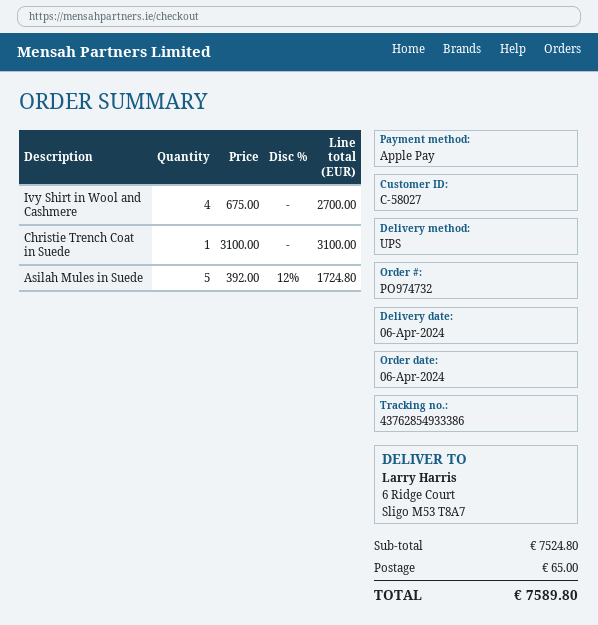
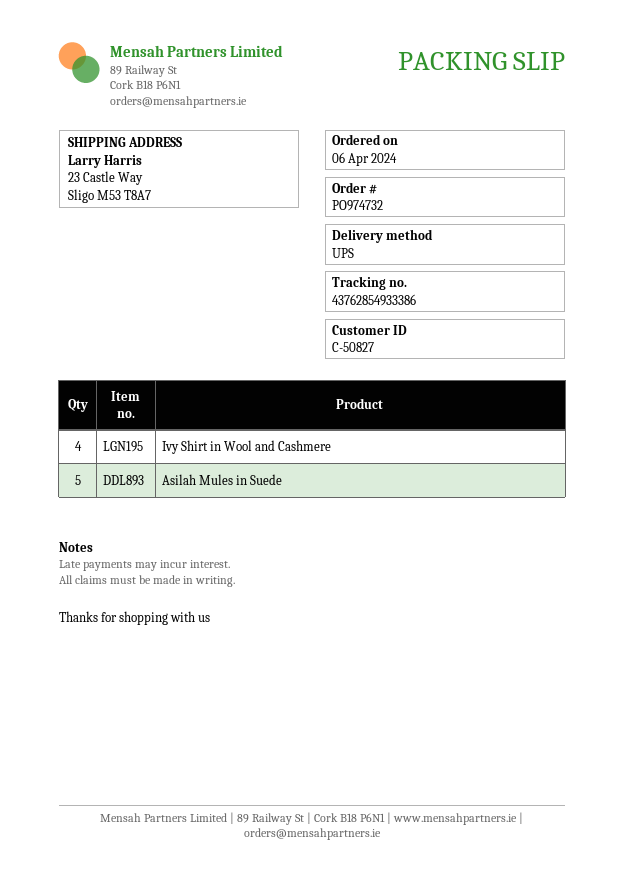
customer number: C-58027 -> C-50827
ship to: 6 Ridge Court, Sligo M53 T8A7 -> 23 Castle Way, Sligo M53 T8A7
Christie Trench Coat in Suede: 1 -> none

